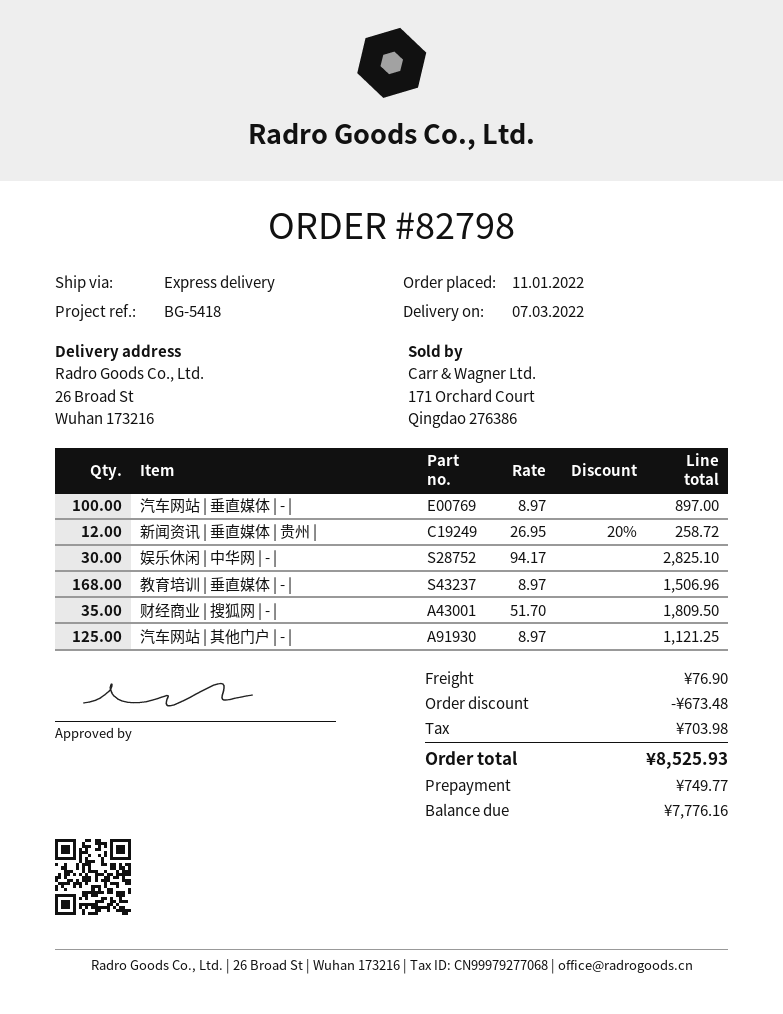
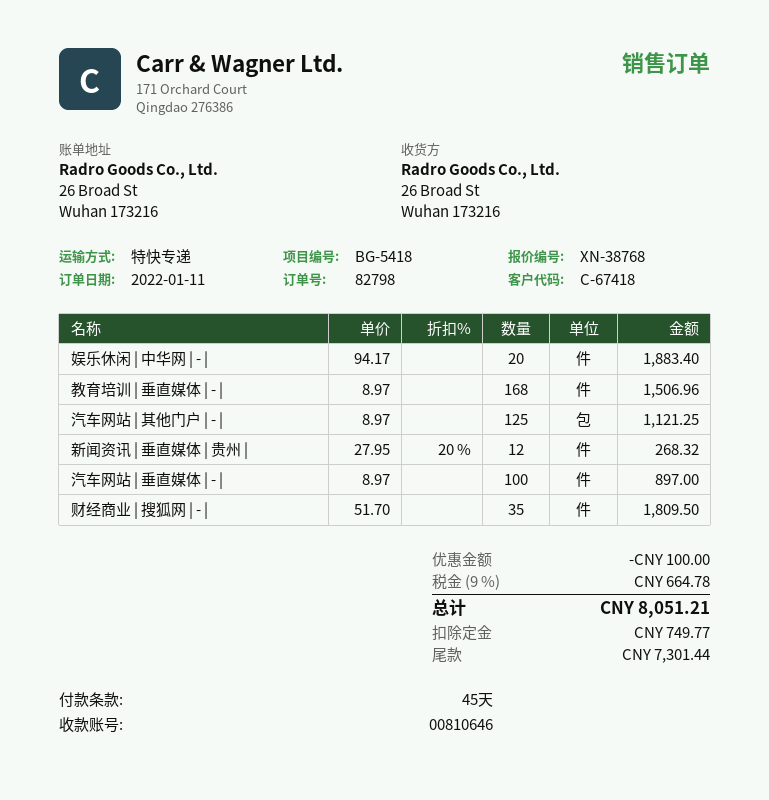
新闻资讯 | 垂直媒体 | 贵州 |: 12 x 26.95 - 20% = 258.72 -> 12 x 27.95 - 20% = 268.32
娱乐休闲 | 中华网 | - |: 30 x 94.17 = 2825.10 -> 20 x 94.17 = 1883.40
discount: 673.48 -> 100.00
shipping: 76.90 -> none
tax: 703.98 -> 664.78
total: 8525.93 -> 8051.21
balance: 7776.16 -> 7301.44

